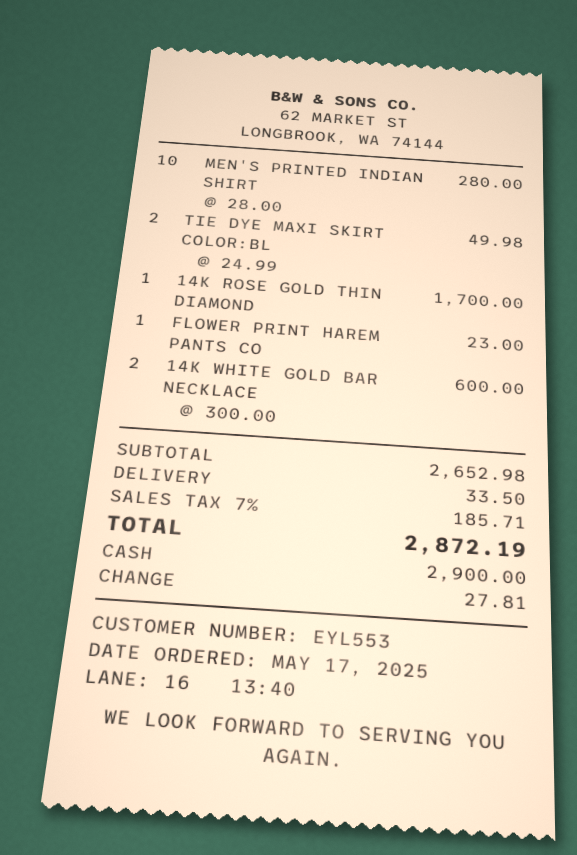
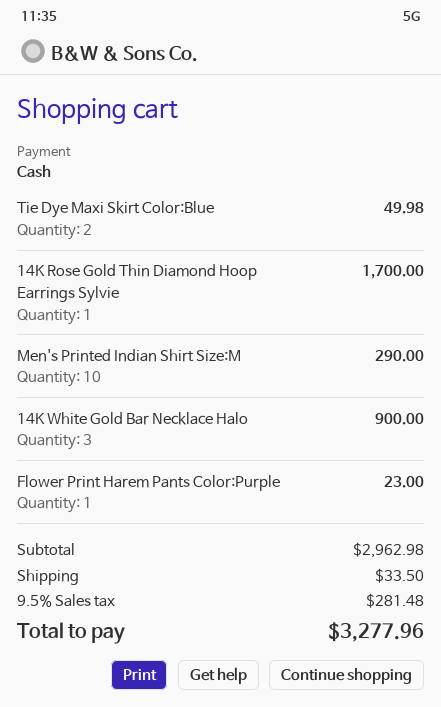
MEN'S PRINTED INDIAN SHIRT: 10 for 280.00 -> 10 for 290.00
14K WHITE GOLD BAR NECKLACE: 2 for 600.00 -> 3 for 900.00
subtotal: 2652.98 -> 2962.98
tax: 7% = 185.71 -> 9.5% = 281.48
total: 2872.19 -> 3277.96

